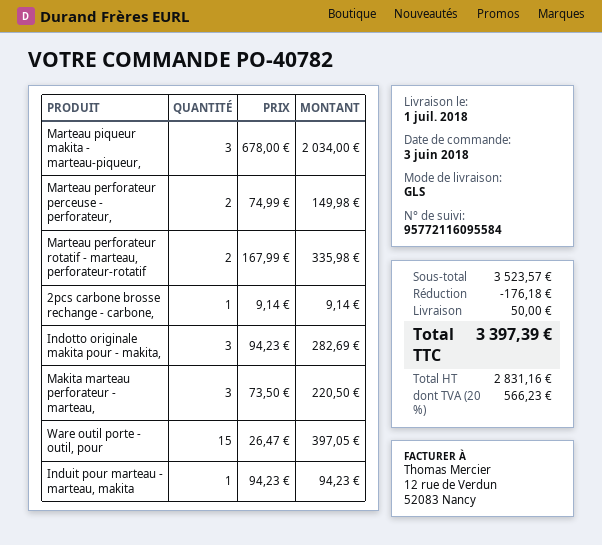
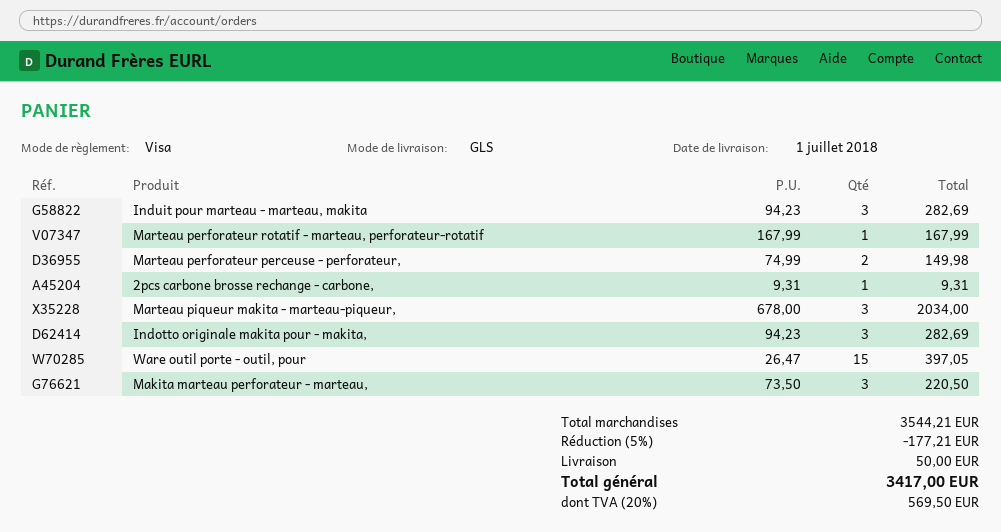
Marteau perforateur rotatif - marteau, perforateur-rotatif: 2 x 167.99 = 335.98 -> 1 x 167.99 = 167.99
2pcs carbone brosse rechange - carbone,: 1 x 9.14 = 9.14 -> 1 x 9.31 = 9.31
Induit pour marteau - marteau, makita: 1 x 94.23 = 94.23 -> 3 x 94.23 = 282.69
subtotal: 3523.57 -> 3544.21
discount: 176.18 -> 177.21
tax: 20% = 566.23 -> 20% = 569.50
total: 3397.39 -> 3417.00

